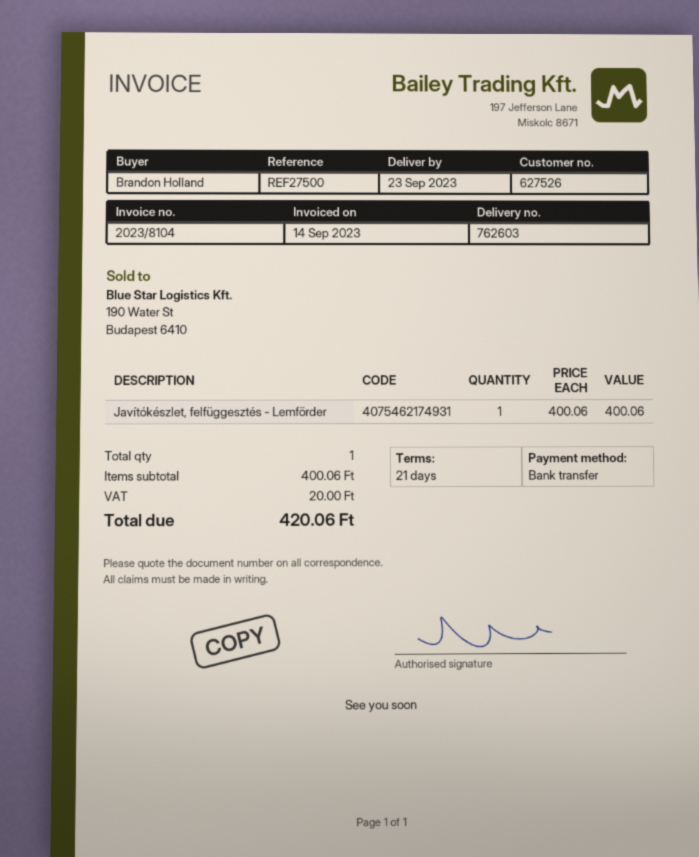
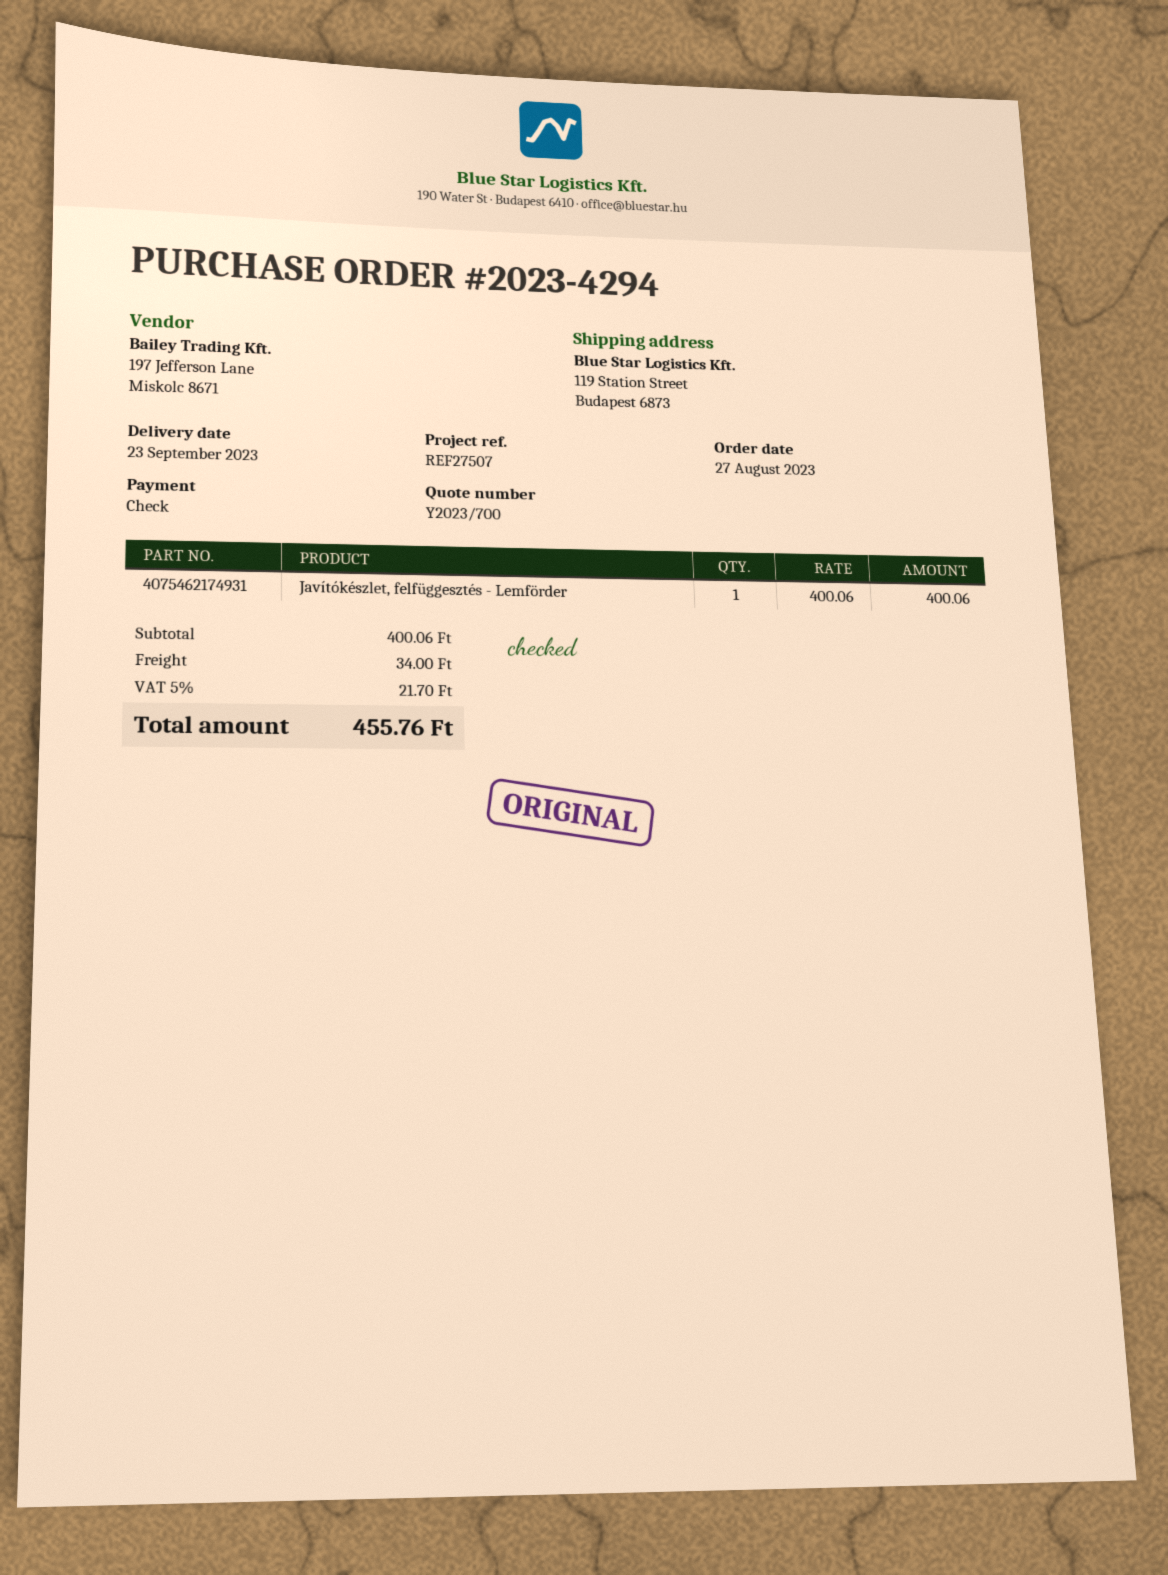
reference: REF27500 -> REF27507
payment method: bank transfer -> cheque
shipping: none -> 34.00
tax: 20.00 -> 21.70
total: 420.06 -> 455.76

